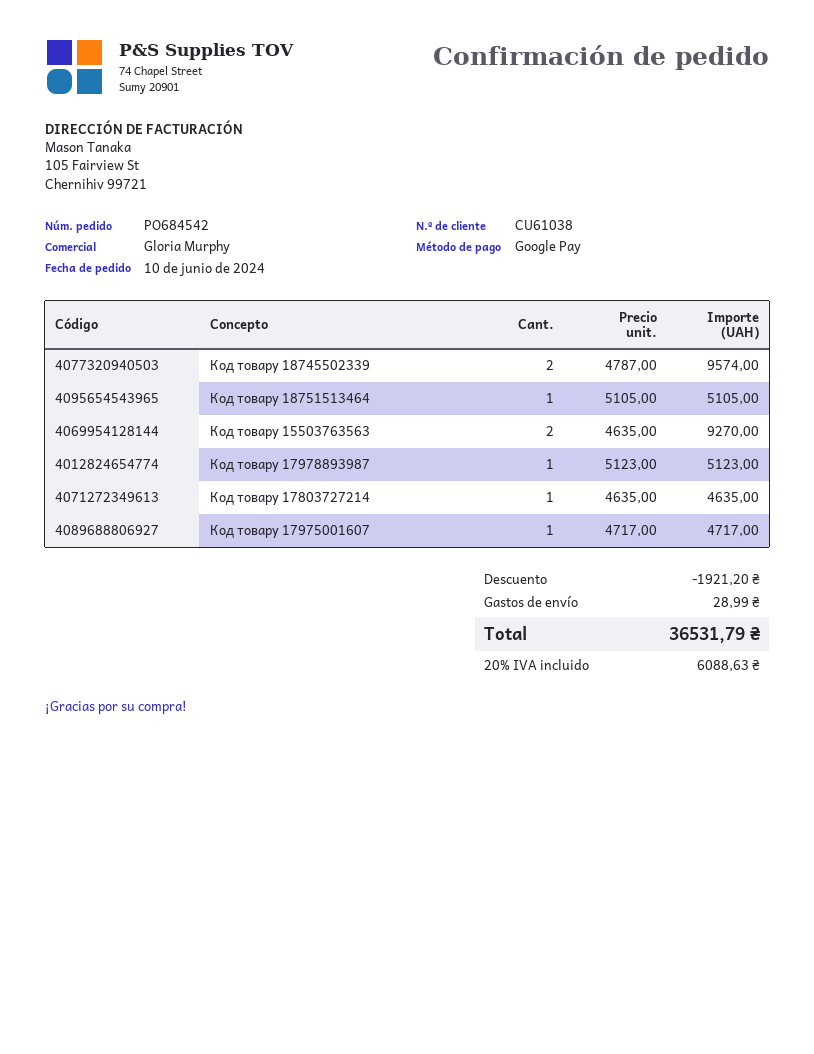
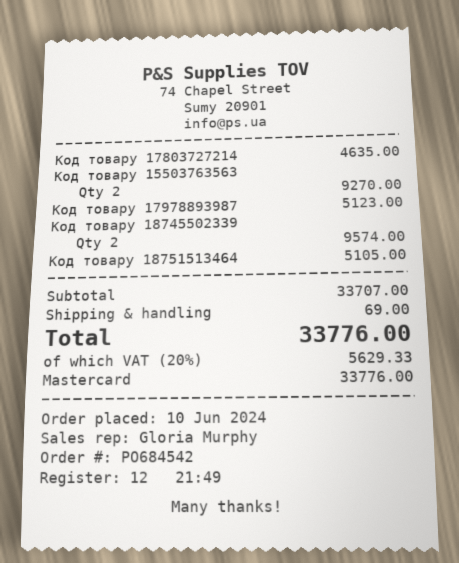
payment method: Google Pay -> Mastercard
Код товару 17975001607: 1 for 4717.00 -> none
discount: 1921.20 -> none
shipping: 28.99 -> 69.00
tax: 20% = 6088.63 -> 20% = 5629.33
total: 36531.79 -> 33776.00

